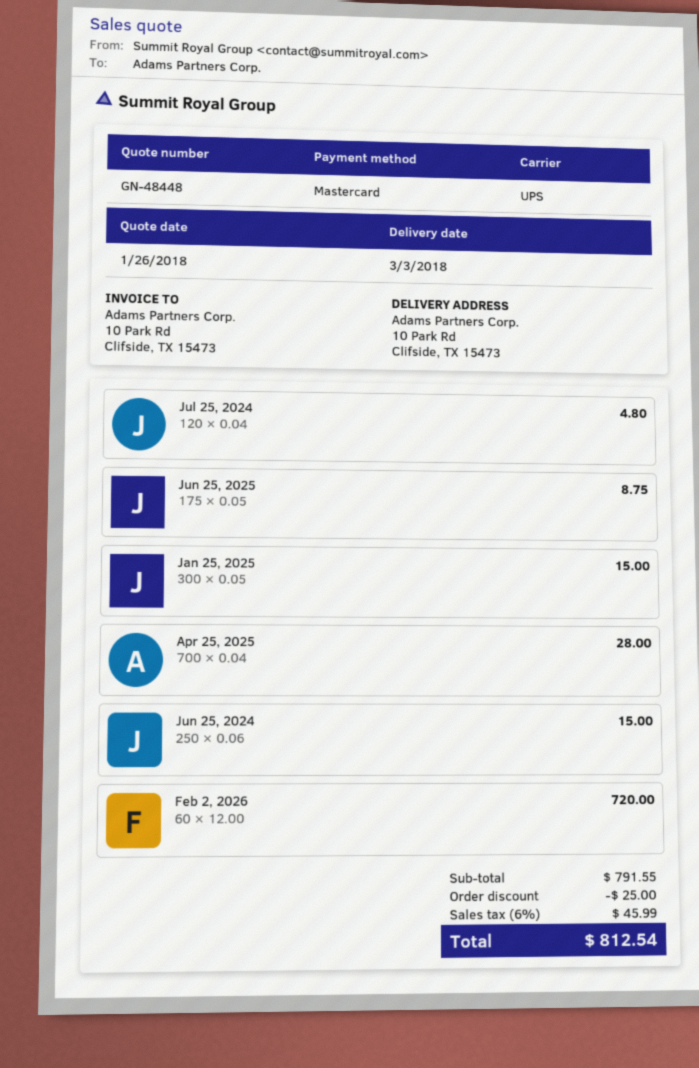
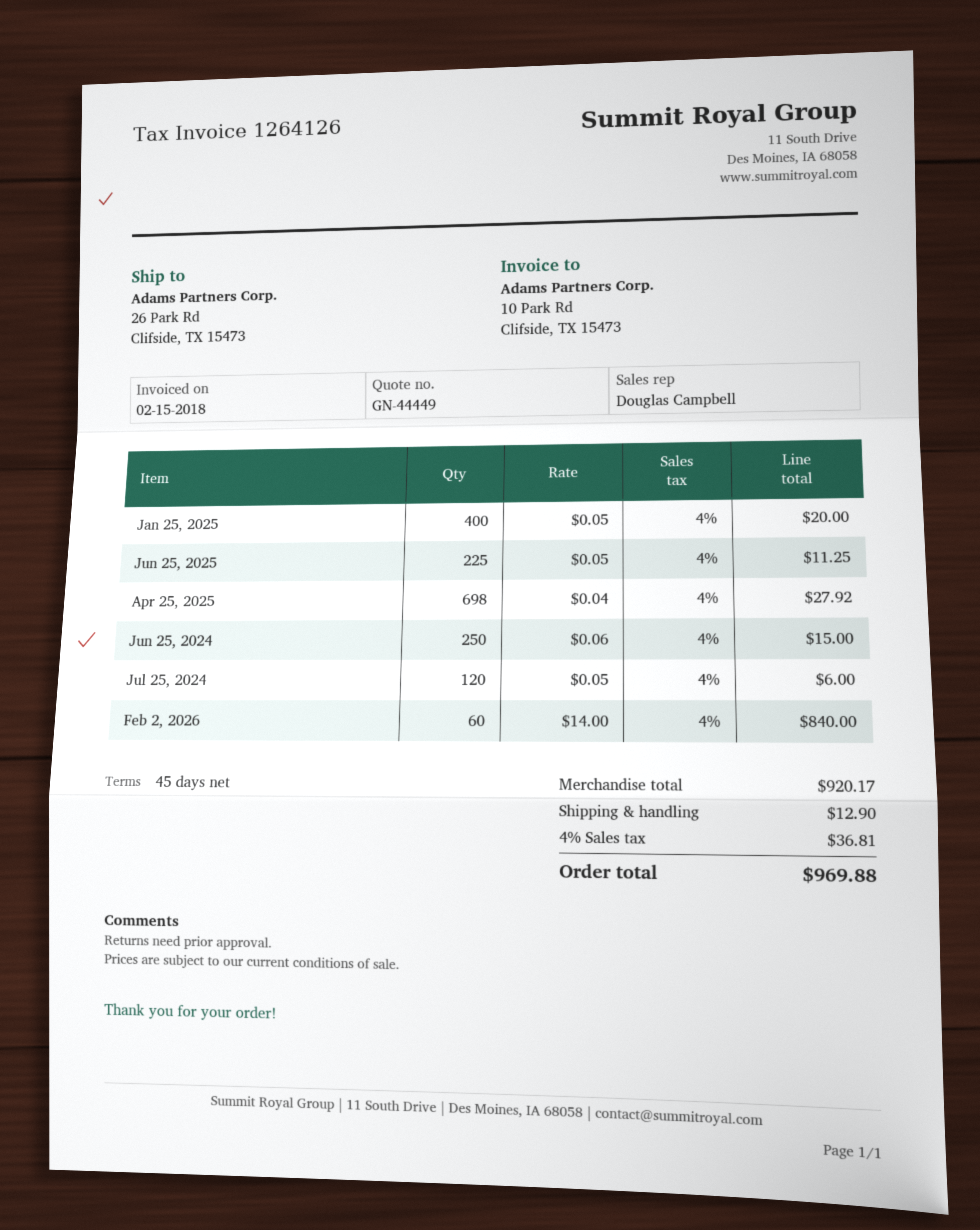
quote number: GN-48448 -> GN-44449
ship to: 10 Park Rd, Clifside, TX 15473 -> 26 Park Rd, Clifside, TX 15473
Jul 25, 2024: 120 x 0.04 = 4.80 -> 120 x 0.05 = 6.00
Jun 25, 2025: 175 x 0.05 = 8.75 -> 225 x 0.05 = 11.25
Jan 25, 2025: 300 x 0.05 = 15.00 -> 400 x 0.05 = 20.00
Apr 25, 2025: 700 x 0.04 = 28.00 -> 698 x 0.04 = 27.92
Feb 2, 2026: 60 x 12.00 = 720.00 -> 60 x 14.00 = 840.00
subtotal: 791.55 -> 920.17
discount: 25.00 -> none
shipping: none -> 12.90
tax: 6% = 45.99 -> 4% = 36.81
total: 812.54 -> 969.88

